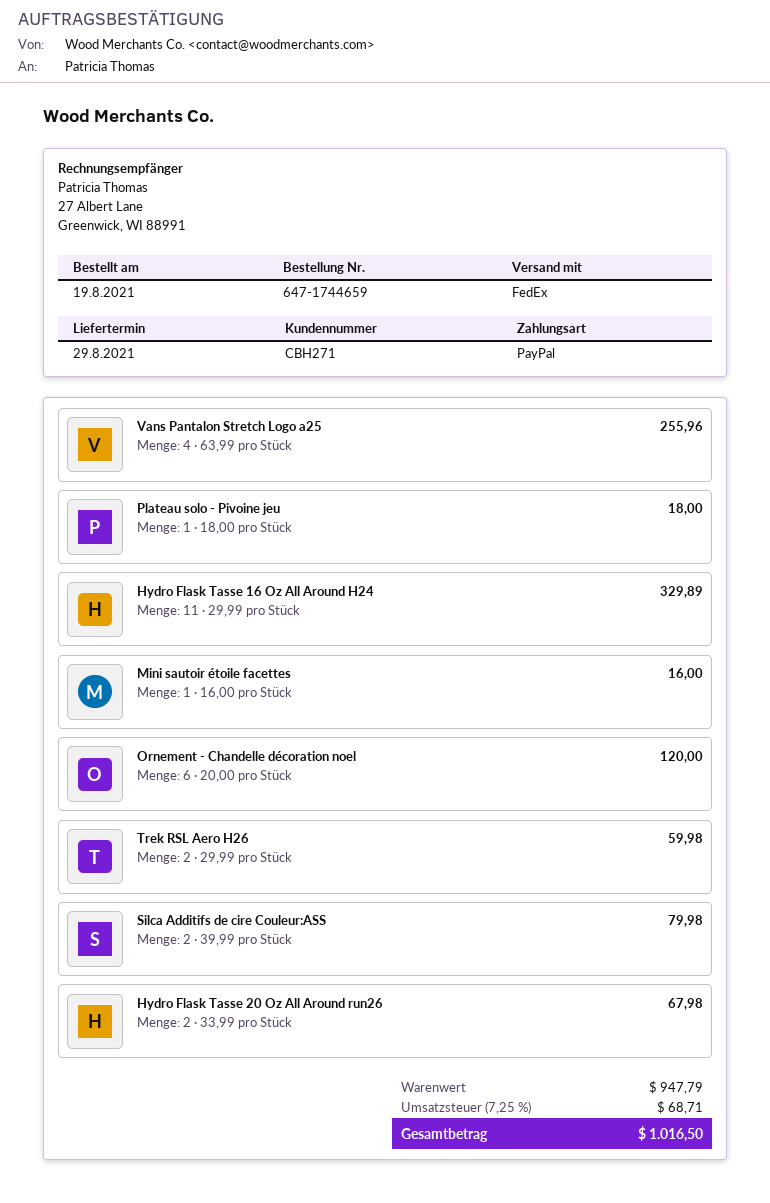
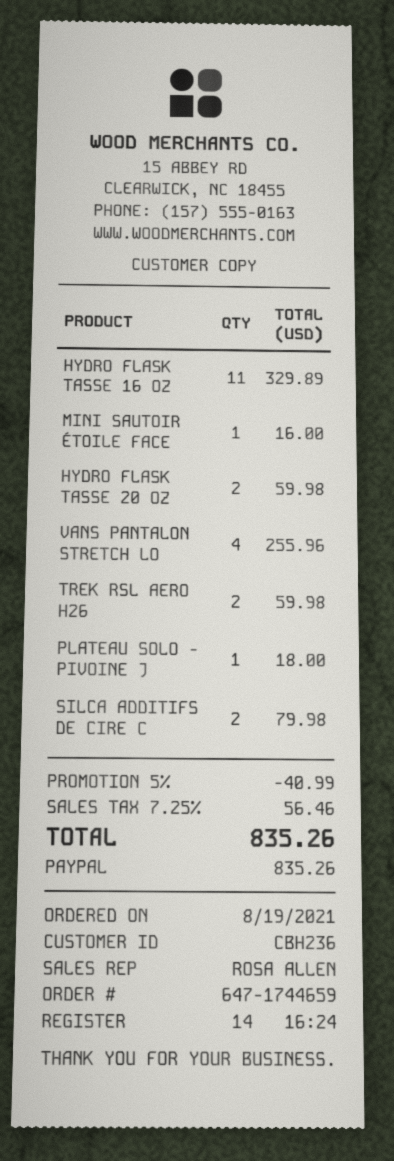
customer number: CBH271 -> CBH236
Ornement - Chandelle décoration noel: 6 for 120.00 -> none
Hydro Flask Tasse 20 Oz All Around run26: 2 for 67.98 -> 2 for 59.98
discount: none -> 5% = 40.99
tax: 7.25% = 68.71 -> 7.25% = 56.46
total: 1016.50 -> 835.26

